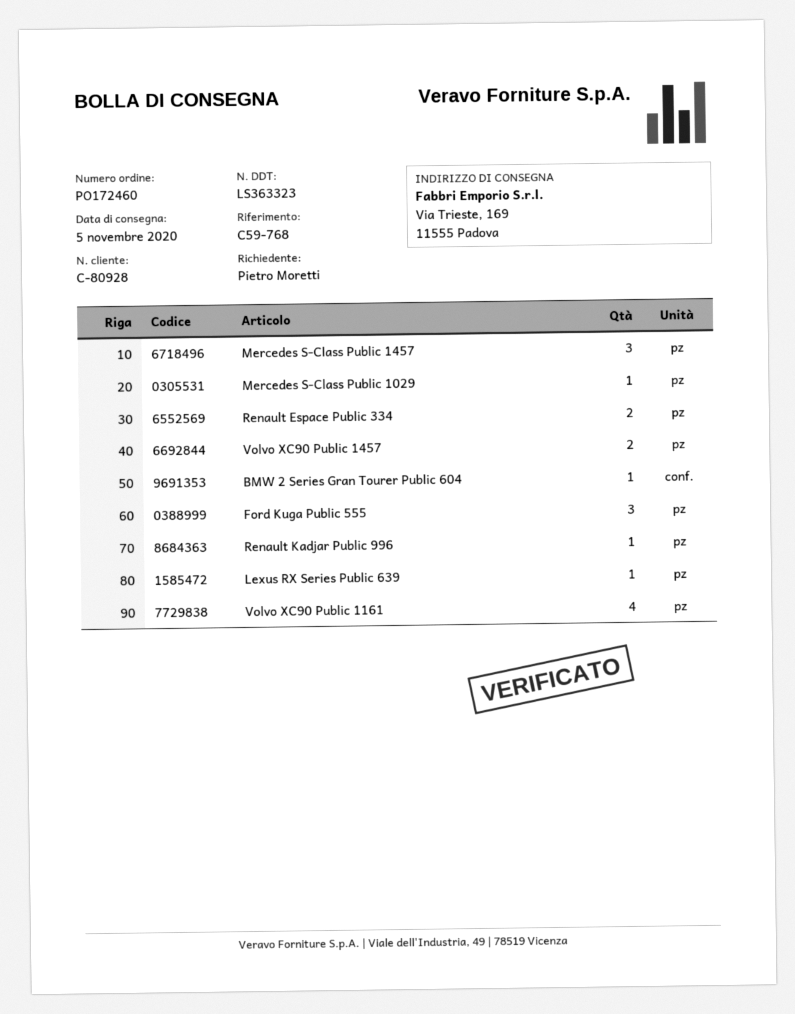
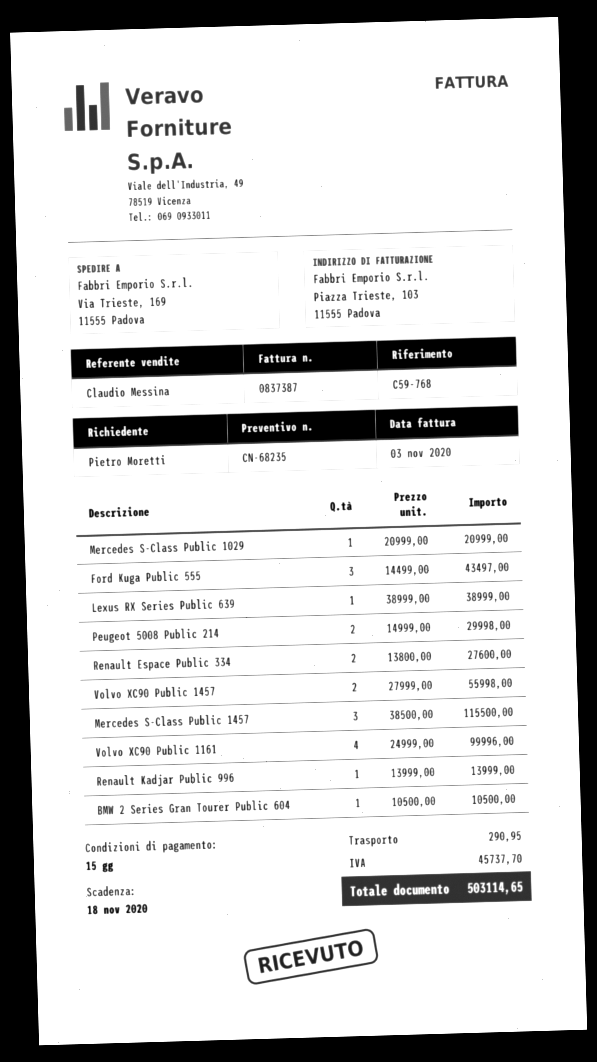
Peugeot 5008 Public 214: none -> 2

